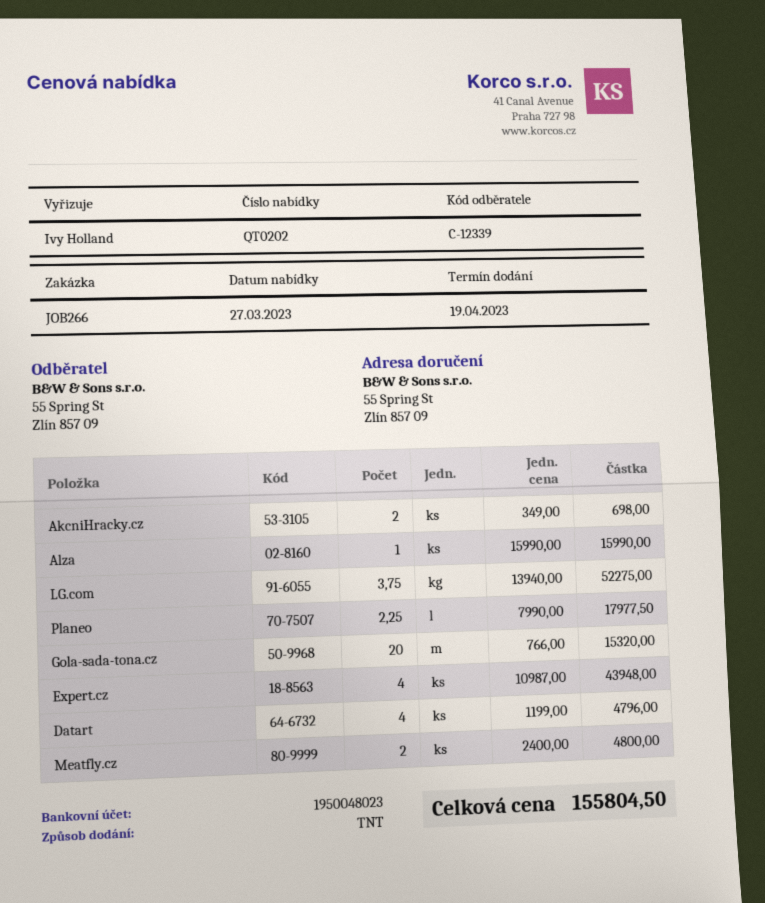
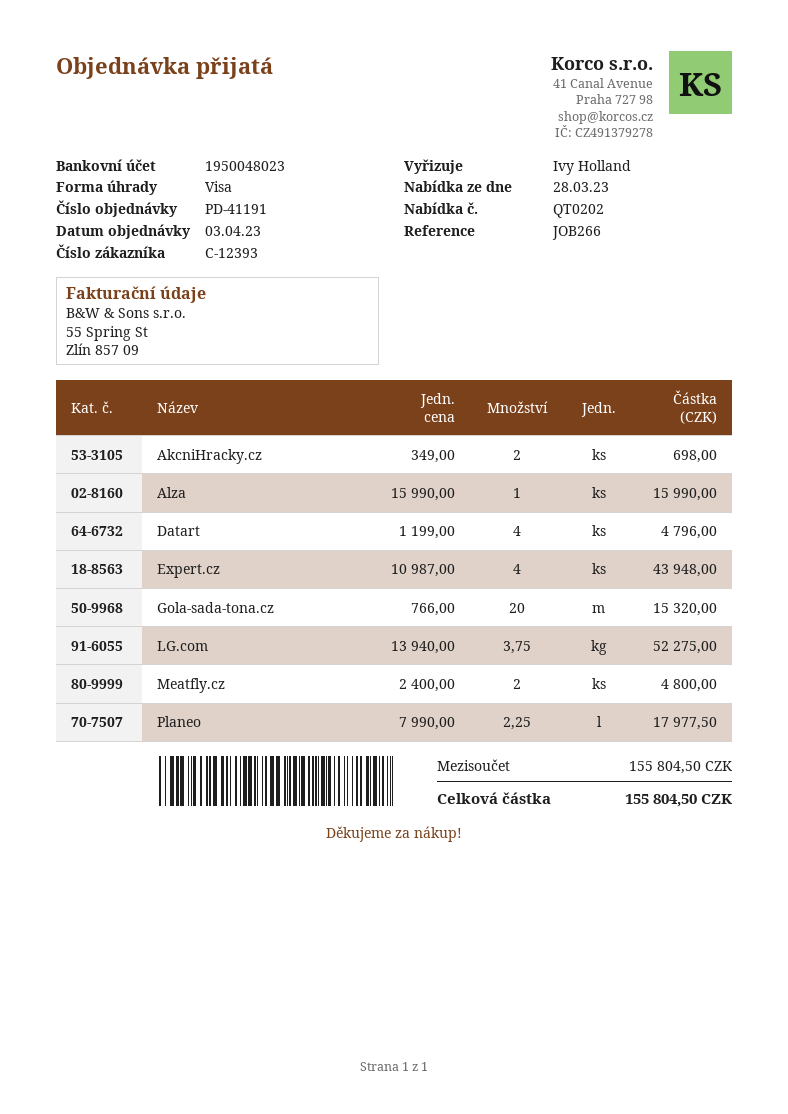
quote date: 2023-03-27 -> 2023-03-28
customer number: C-12339 -> C-12393

